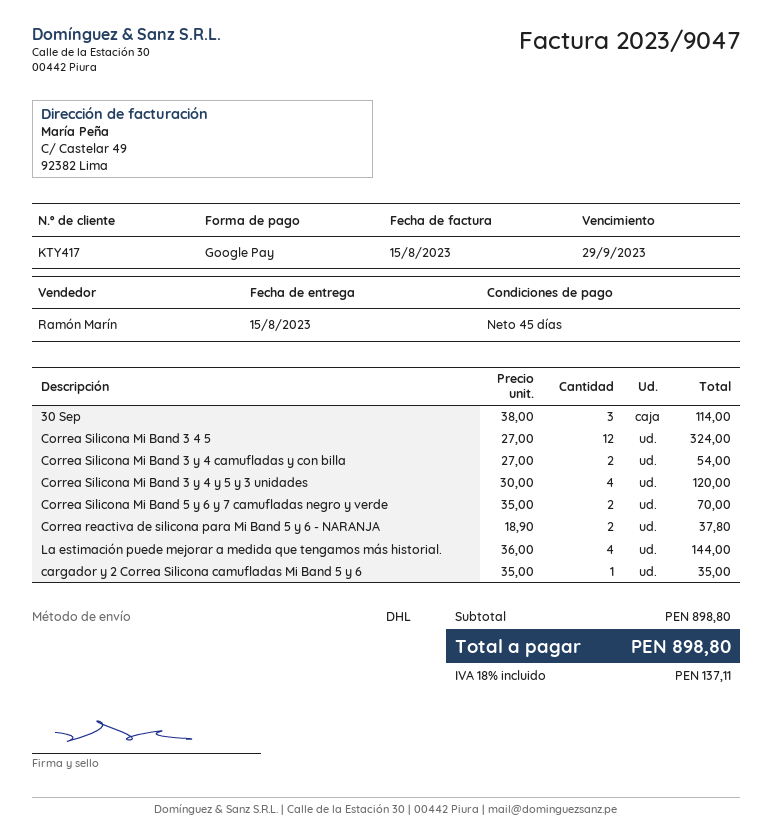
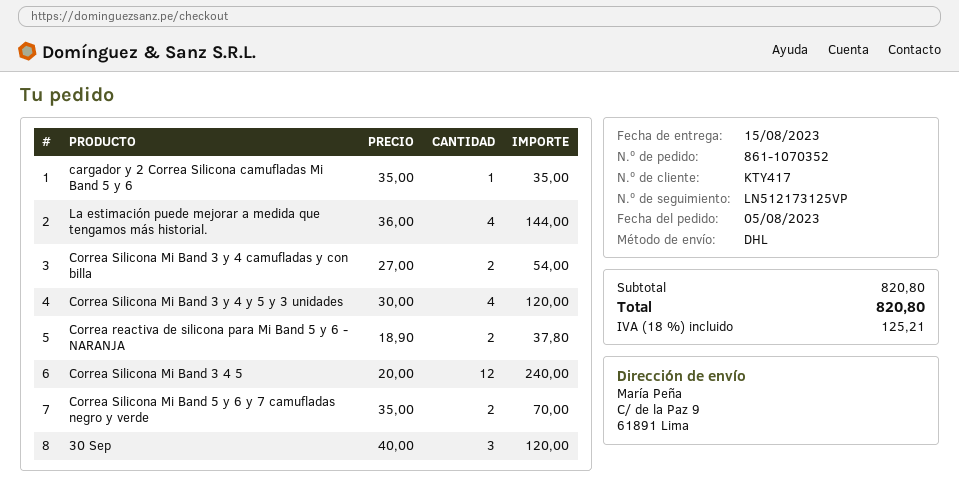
30 Sep: 3 x 38.00 = 114.00 -> 3 x 40.00 = 120.00
Correa Silicona Mi Band 3 4 5: 12 x 27.00 = 324.00 -> 12 x 20.00 = 240.00
subtotal: 898.80 -> 820.80
tax: 18% = 137.11 -> 18% = 125.21
total: 898.80 -> 820.80

